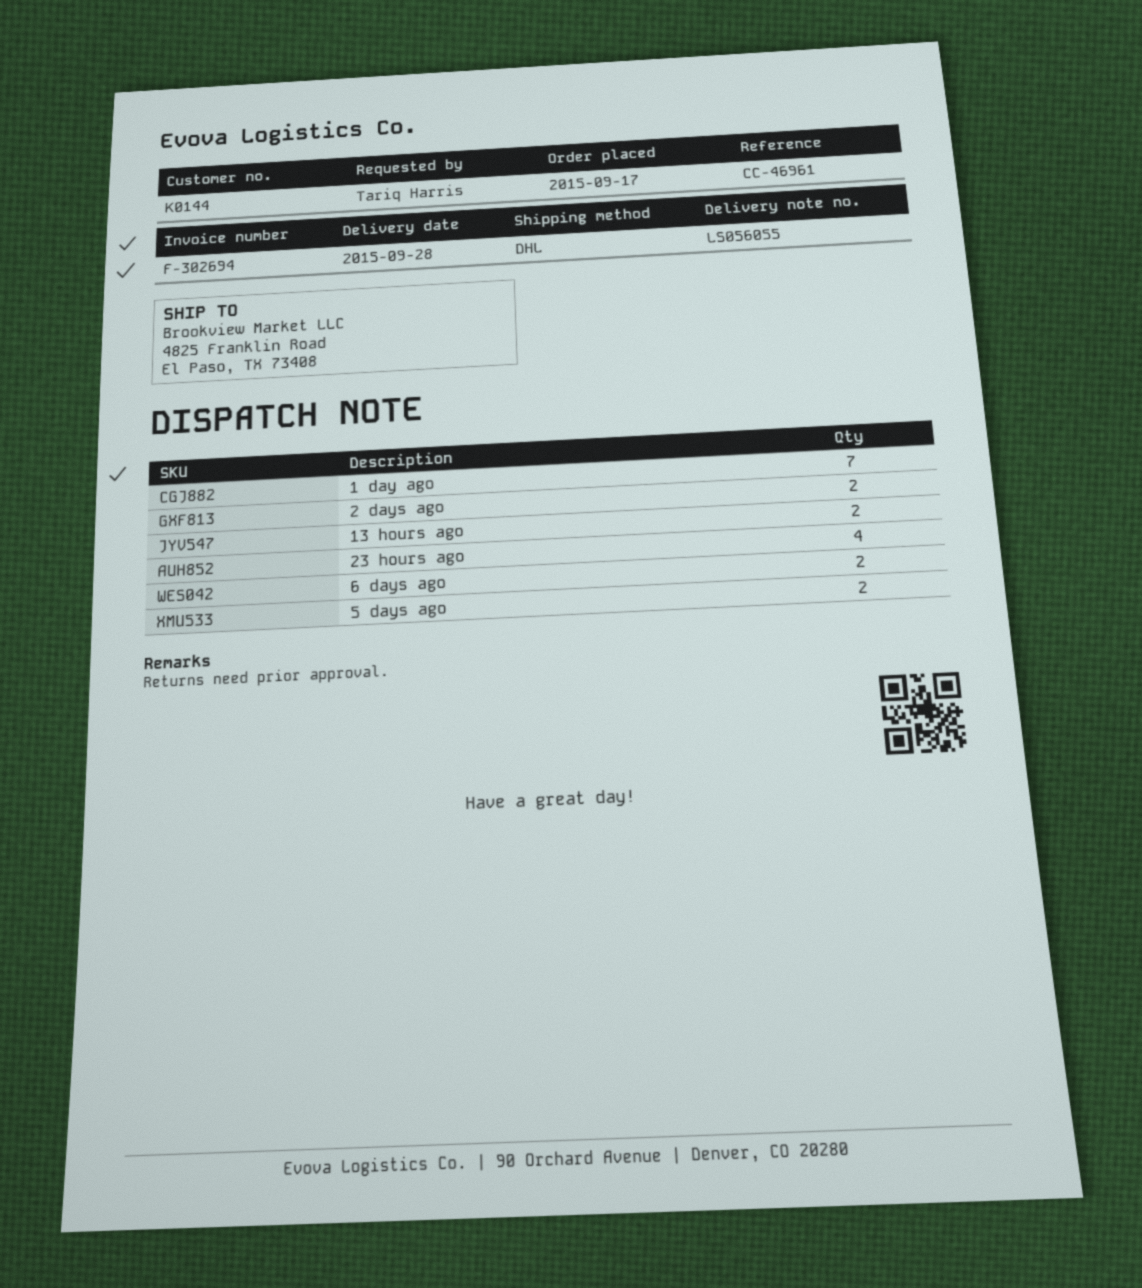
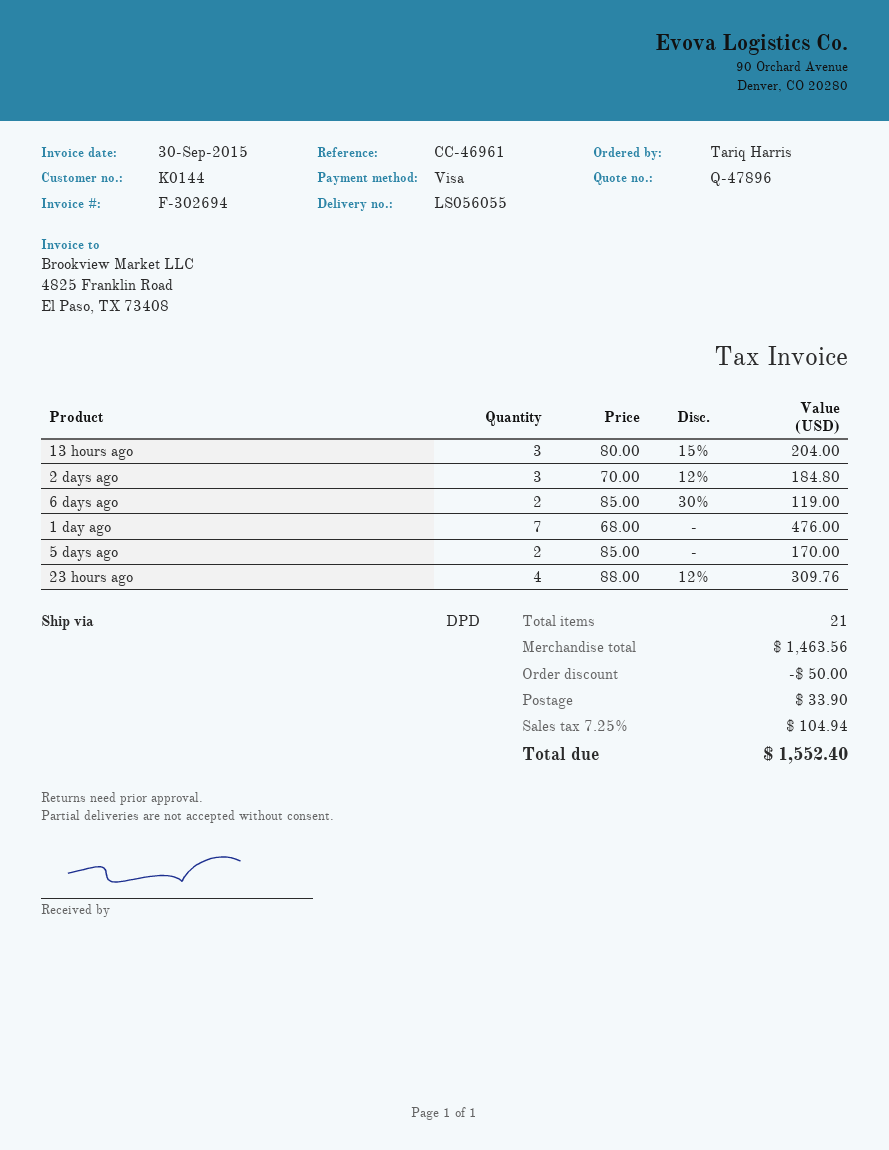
shipping method: DHL -> DPD
2 days ago: 2 -> 3
13 hours ago: 2 -> 3

